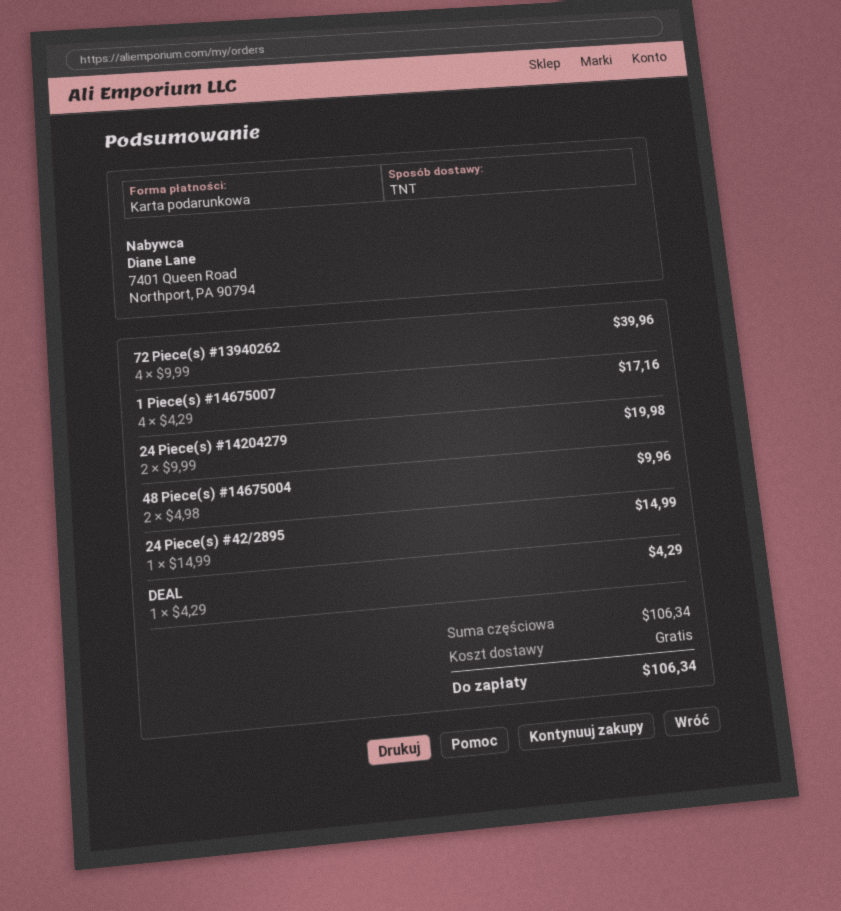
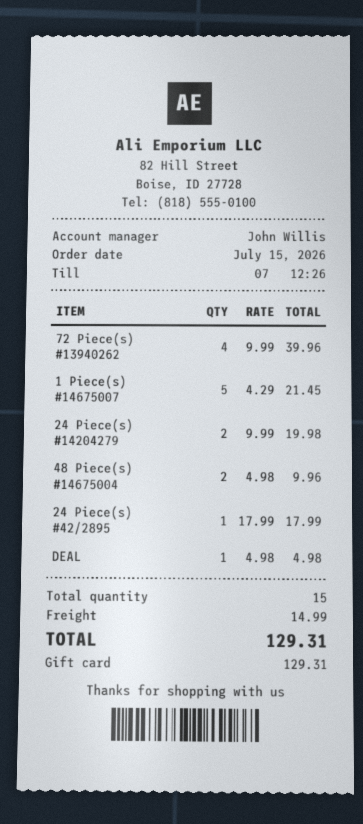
1 Piece(s) #14675007: 4 x 4.29 = 17.16 -> 5 x 4.29 = 21.45
24 Piece(s) #42/2895: 1 x 14.99 = 14.99 -> 1 x 17.99 = 17.99
DEAL: 1 x 4.29 = 4.29 -> 1 x 4.98 = 4.98
shipping: 0.00 -> 14.99
total: 106.34 -> 129.31

